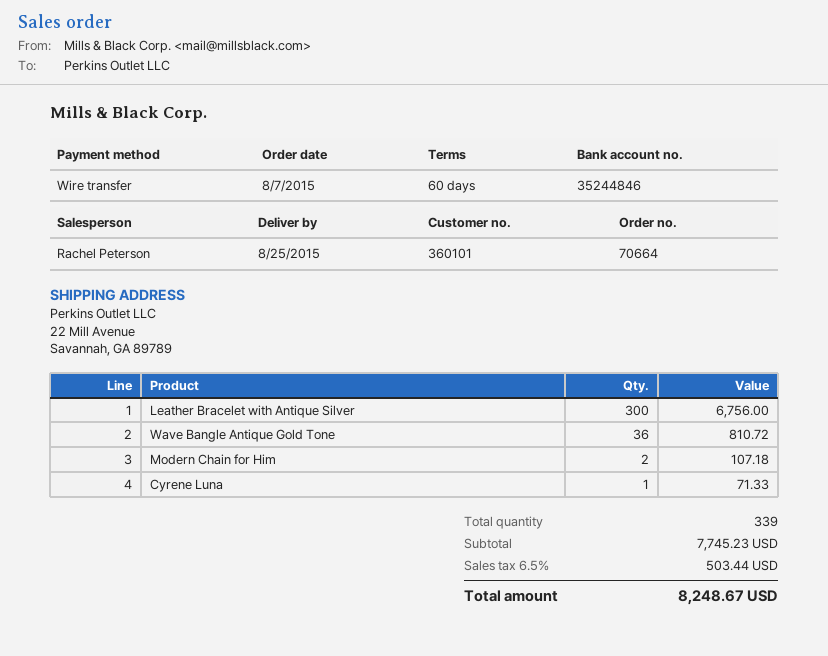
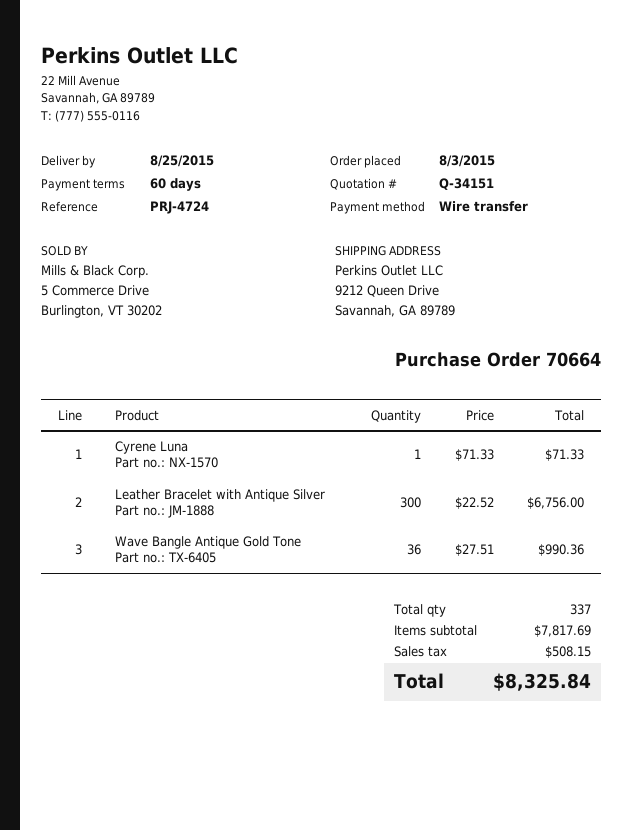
order date: 2015-08-07 -> 2015-08-03
ship to: 22 Mill Avenue, Savannah, GA 89789 -> 9212 Queen Drive, Savannah, GA 89789
Wave Bangle Antique Gold Tone: 36 for 810.72 -> 36 for 990.36
Modern Chain for Him: 2 for 107.18 -> none
total quantity: 339 -> 337
subtotal: 7745.23 -> 7817.69
tax: 503.44 -> 508.15
total: 8248.67 -> 8325.84

